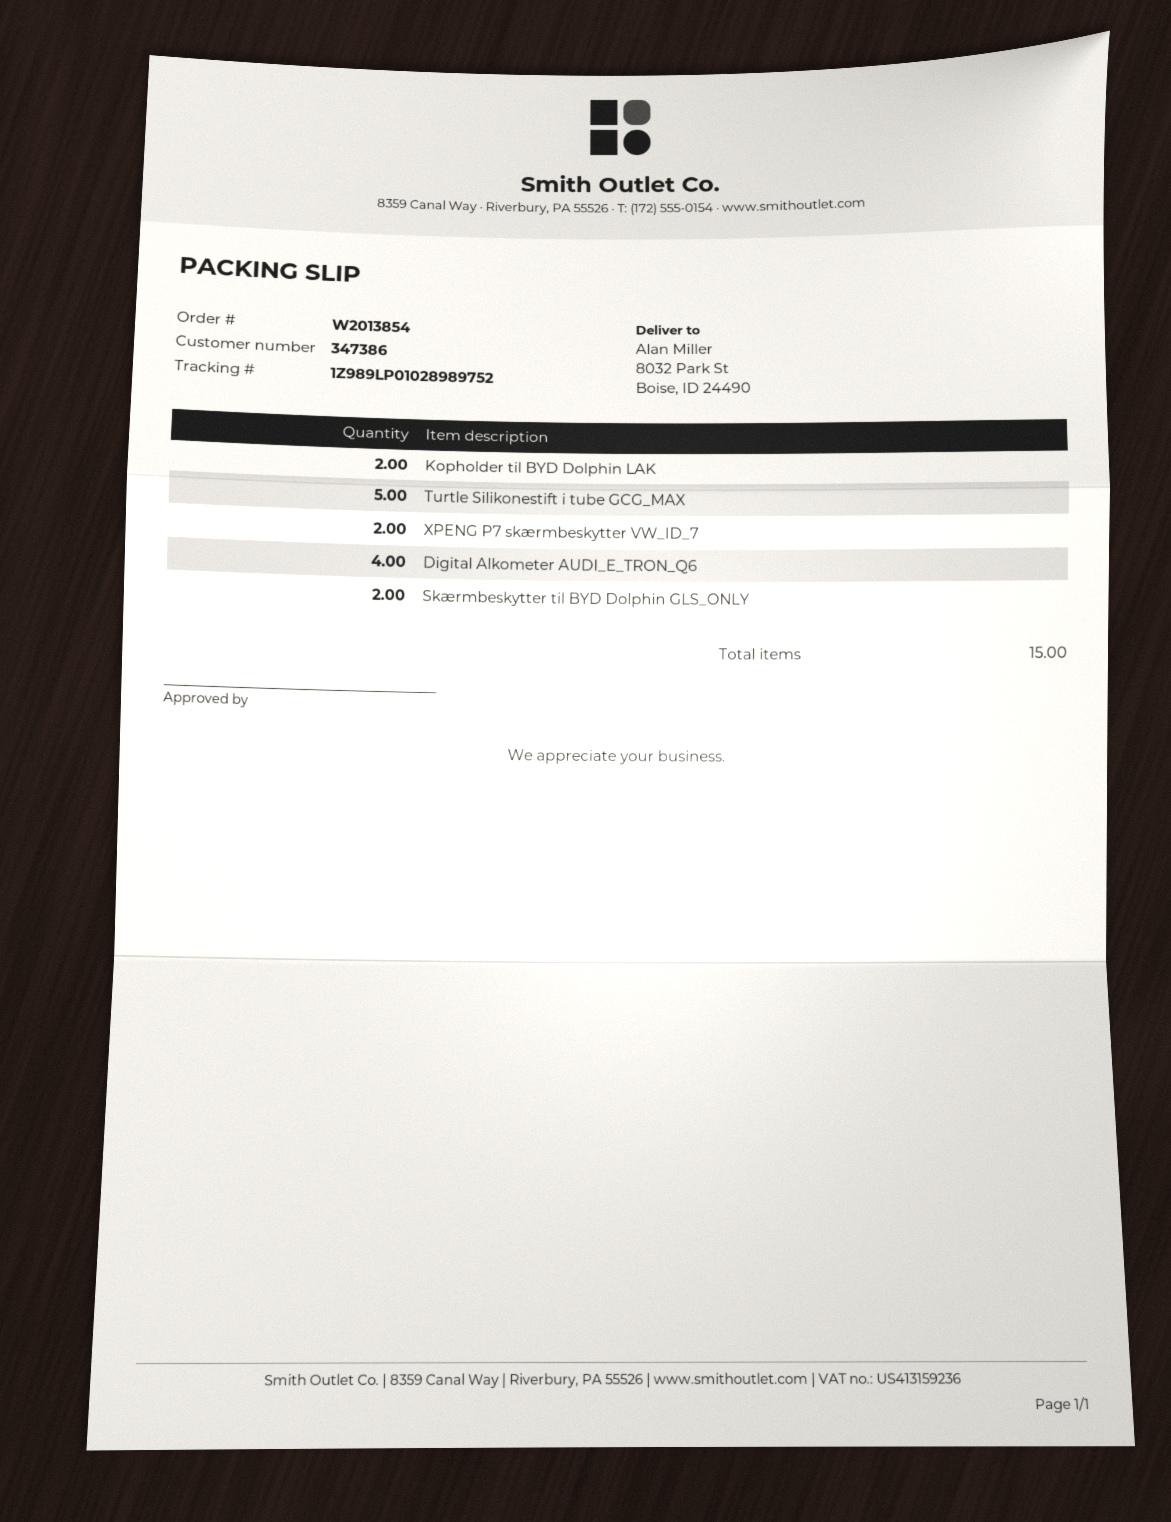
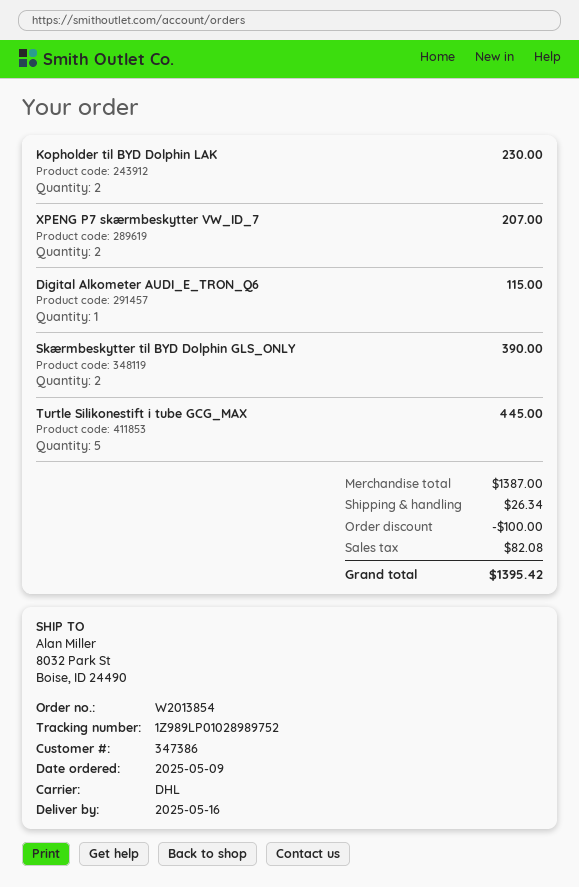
Digital Alkometer AUDI_E_TRON_Q6: 4 -> 1

